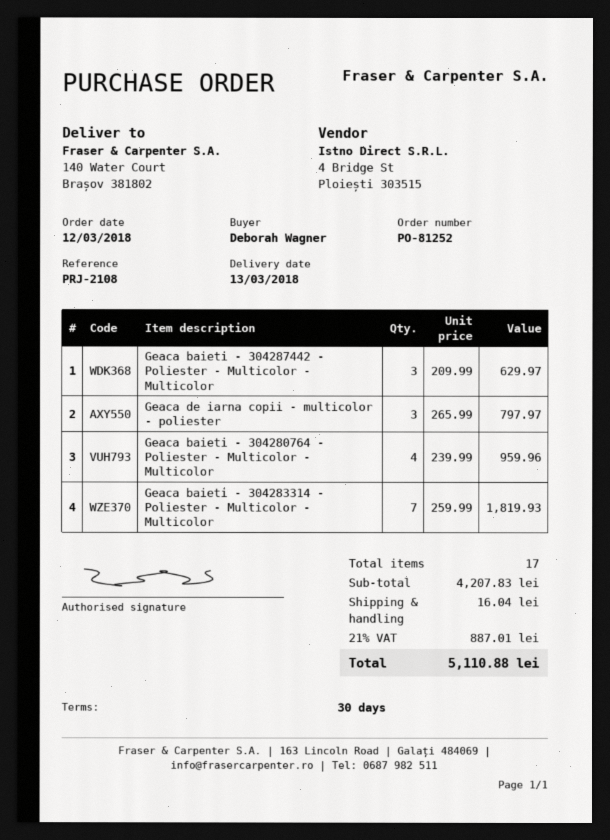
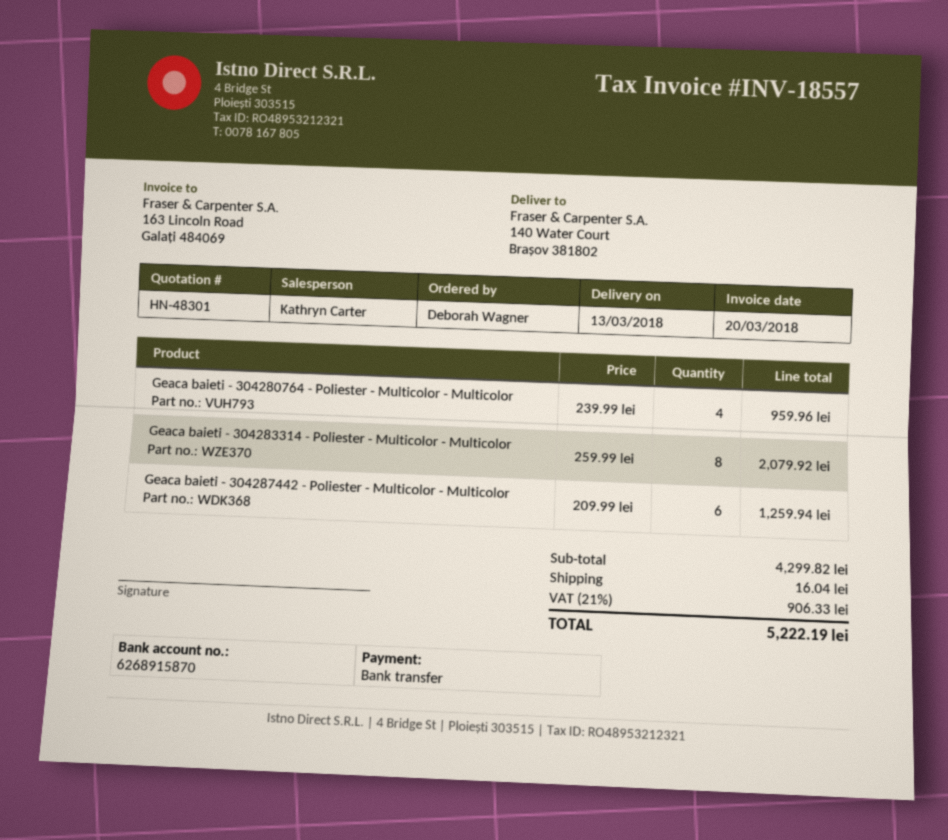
Geaca baieti - 304287442 - Poliester - Multicolor - Multicolor: 3 x 209.99 = 629.97 -> 6 x 209.99 = 1259.94
Geaca de iarna copii - multicolor - poliester: 3 x 265.99 = 797.97 -> none
Geaca baieti - 304283314 - Poliester - Multicolor - Multicolor: 7 x 259.99 = 1819.93 -> 8 x 259.99 = 2079.92
subtotal: 4207.83 -> 4299.82
tax: 21% = 887.01 -> 21% = 906.33
total: 5110.88 -> 5222.19

